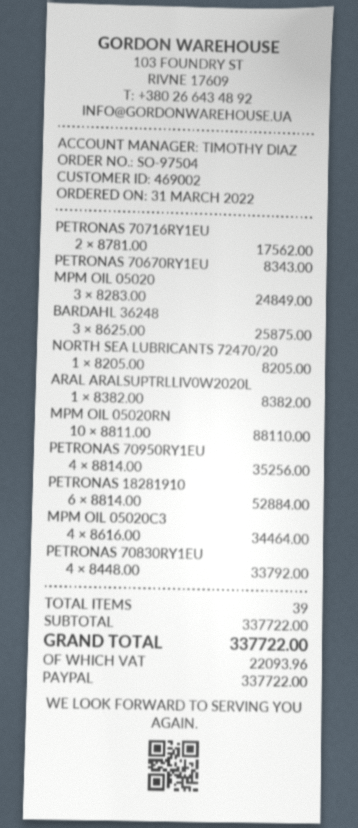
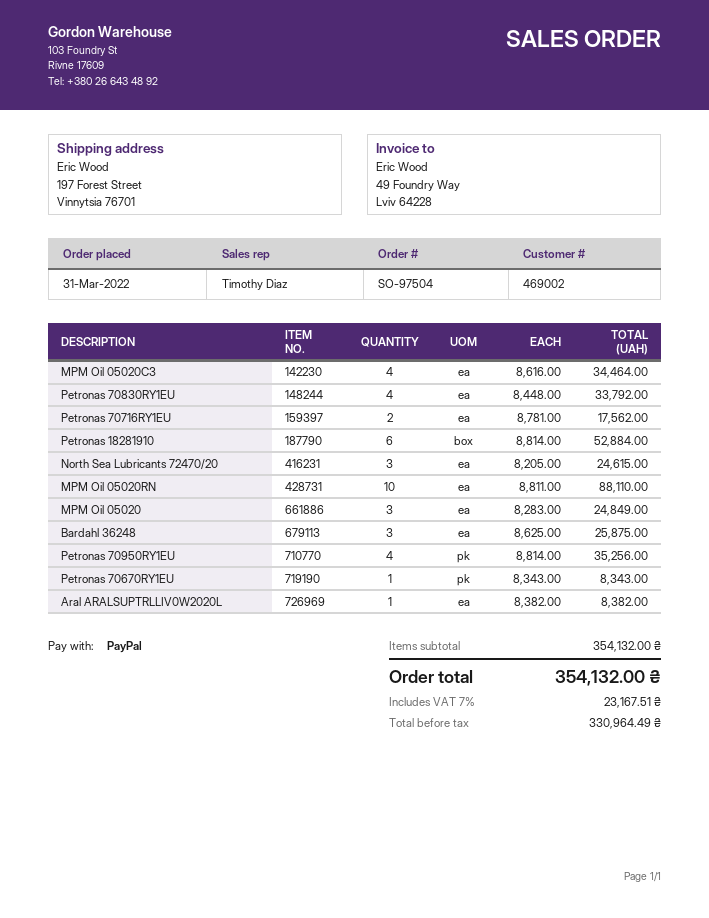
NORTH SEA LUBRICANTS 72470/20: 1 x 8205.00 = 8205.00 -> 3 x 8205.00 = 24615.00
subtotal: 337722.00 -> 354132.00
tax: 22093.96 -> 23167.51
total: 337722.00 -> 354132.00

